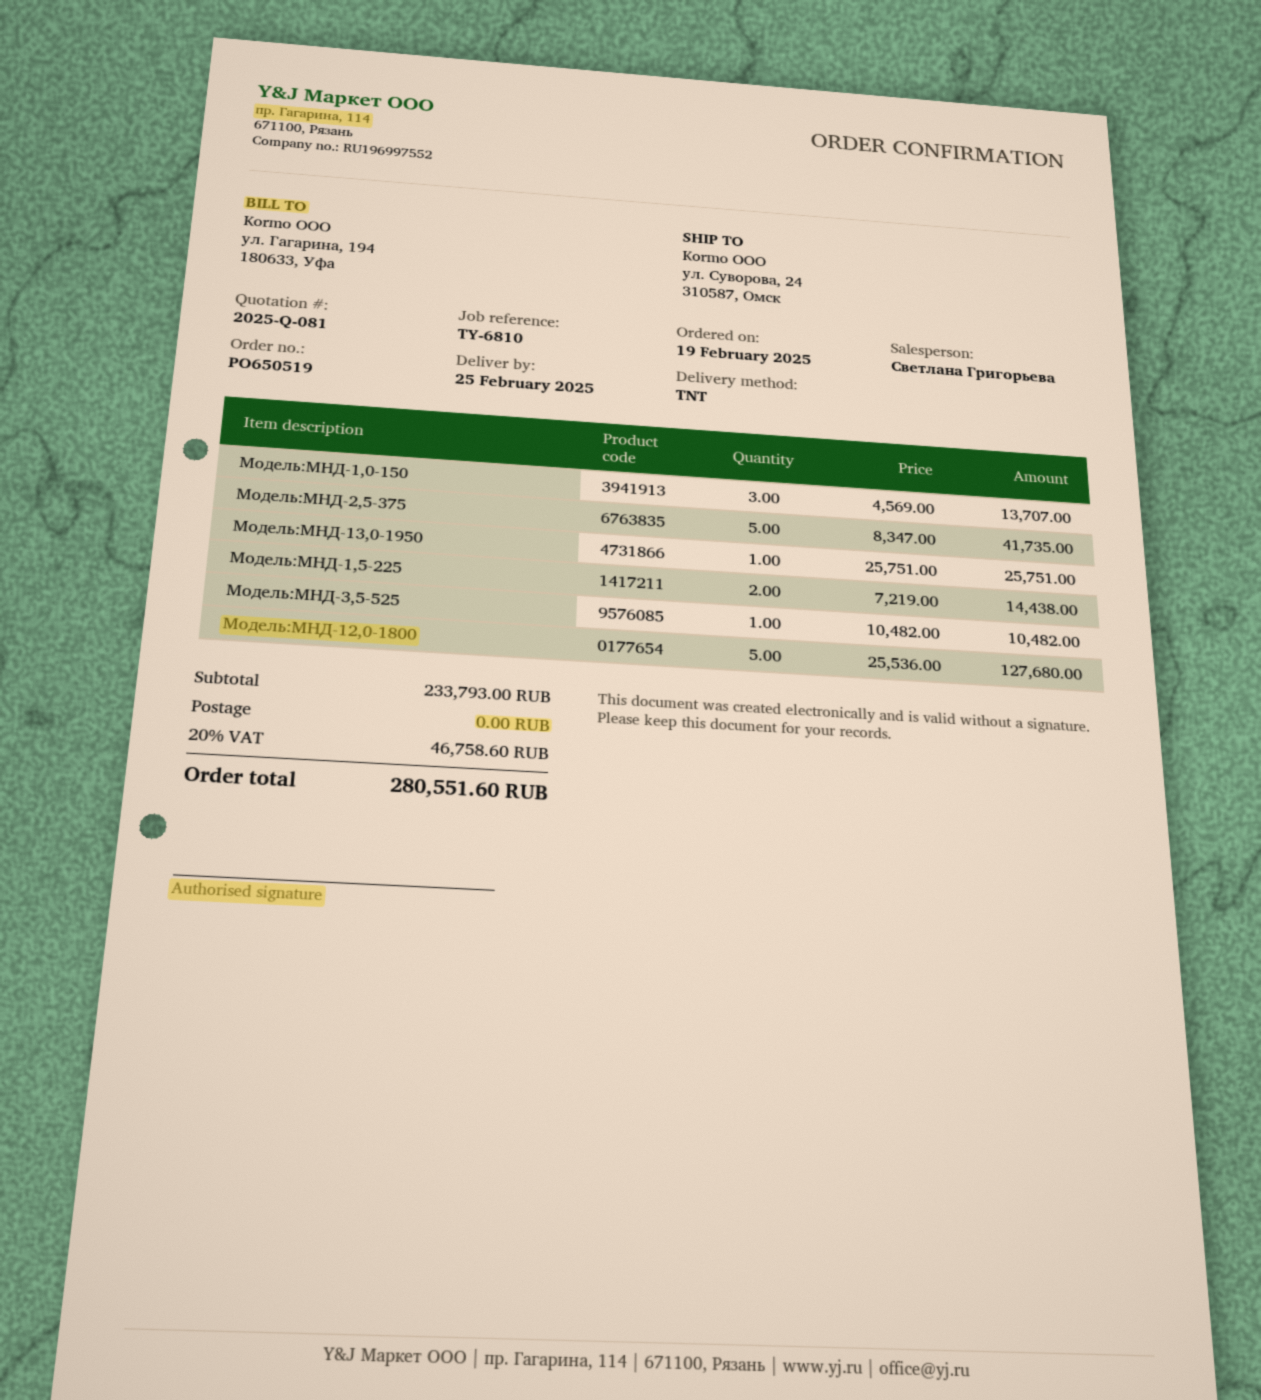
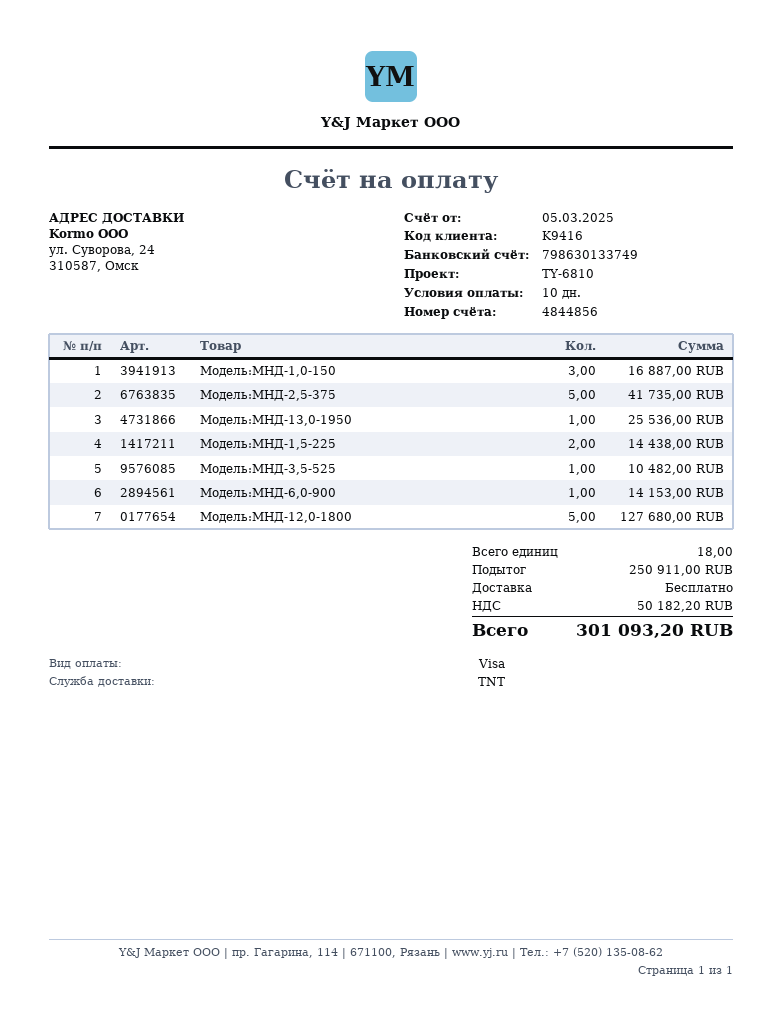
Модель:МНД-1,0-150: 3 for 13707.00 -> 3 for 16887.00
Модель:МНД-13,0-1950: 1 for 25751.00 -> 1 for 25536.00
Модель:МНД-6,0-900: none -> 1 for 14153.00
subtotal: 233793.00 -> 250911.00
tax: 46758.60 -> 50182.20
total: 280551.60 -> 301093.20

